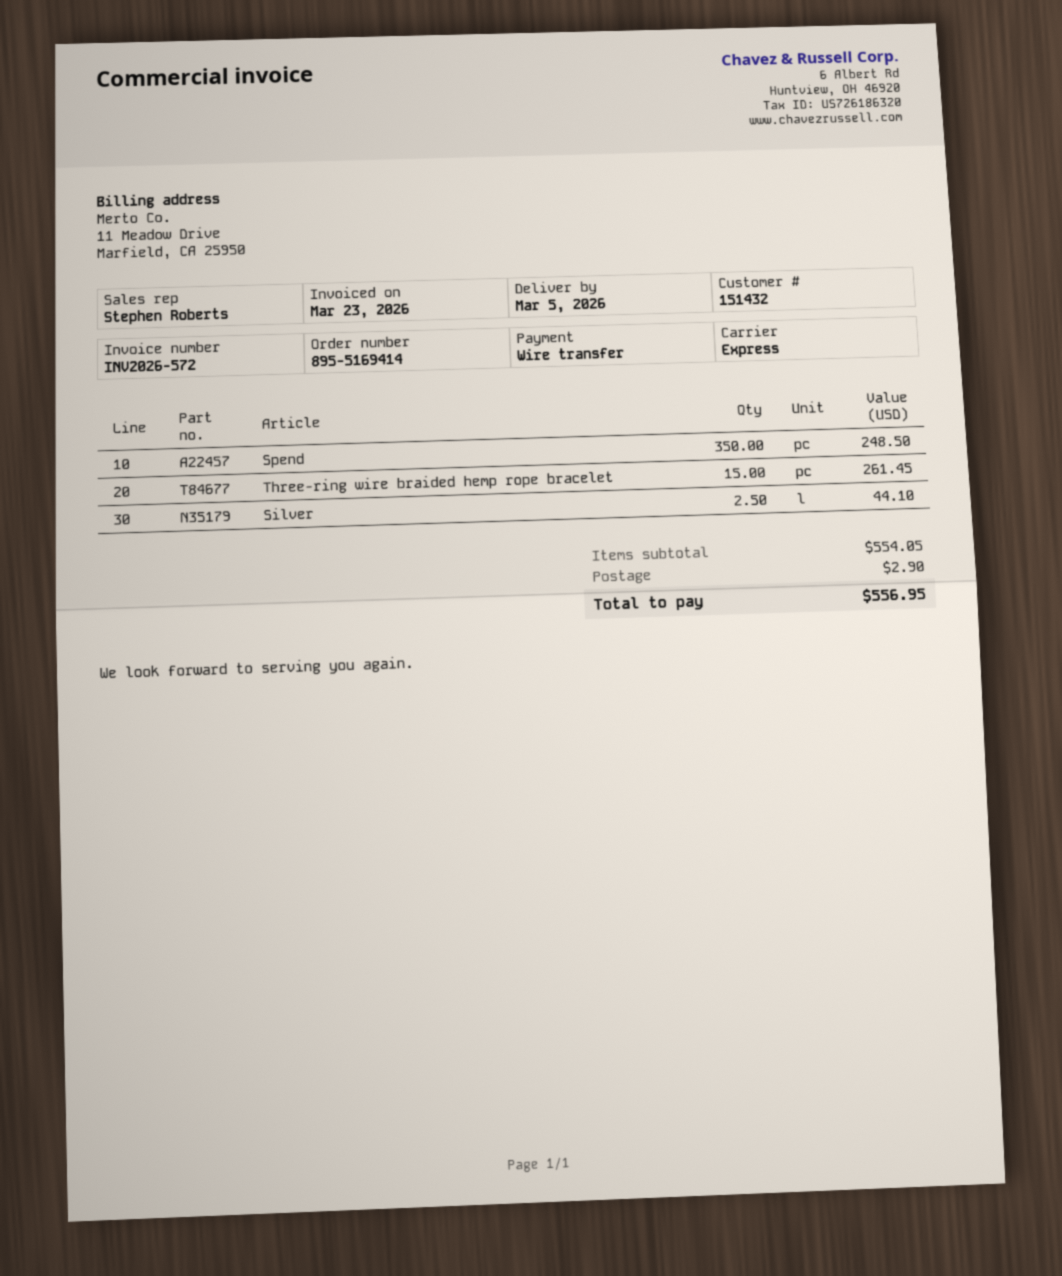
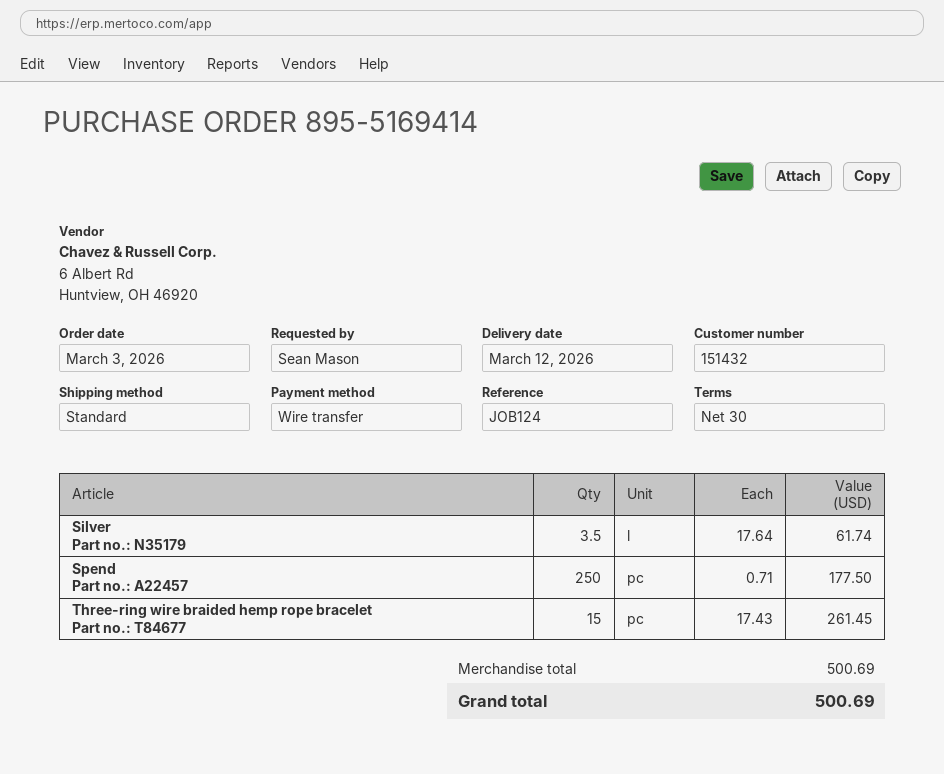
delivery date: 2026-03-05 -> 2026-03-12
shipping method: express -> standard
Spend: 350 for 248.50 -> 250 for 177.50
Silver: 2.5 for 44.10 -> 3.5 for 61.74
subtotal: 554.05 -> 500.69
shipping: 2.90 -> none
total: 556.95 -> 500.69

